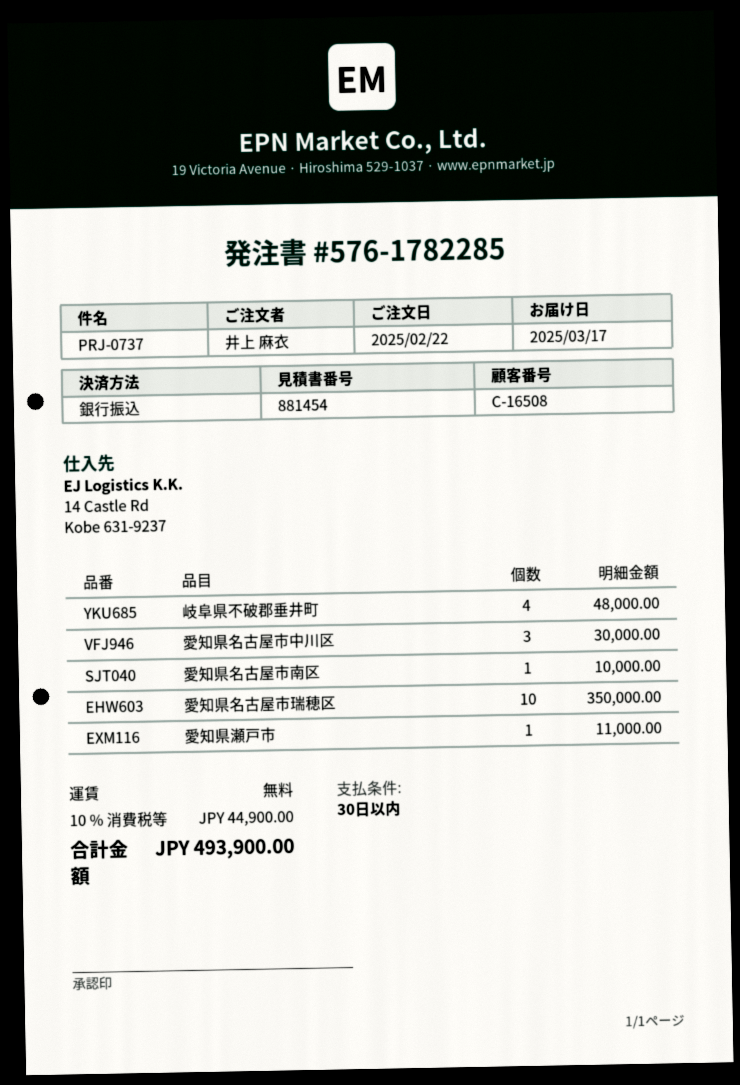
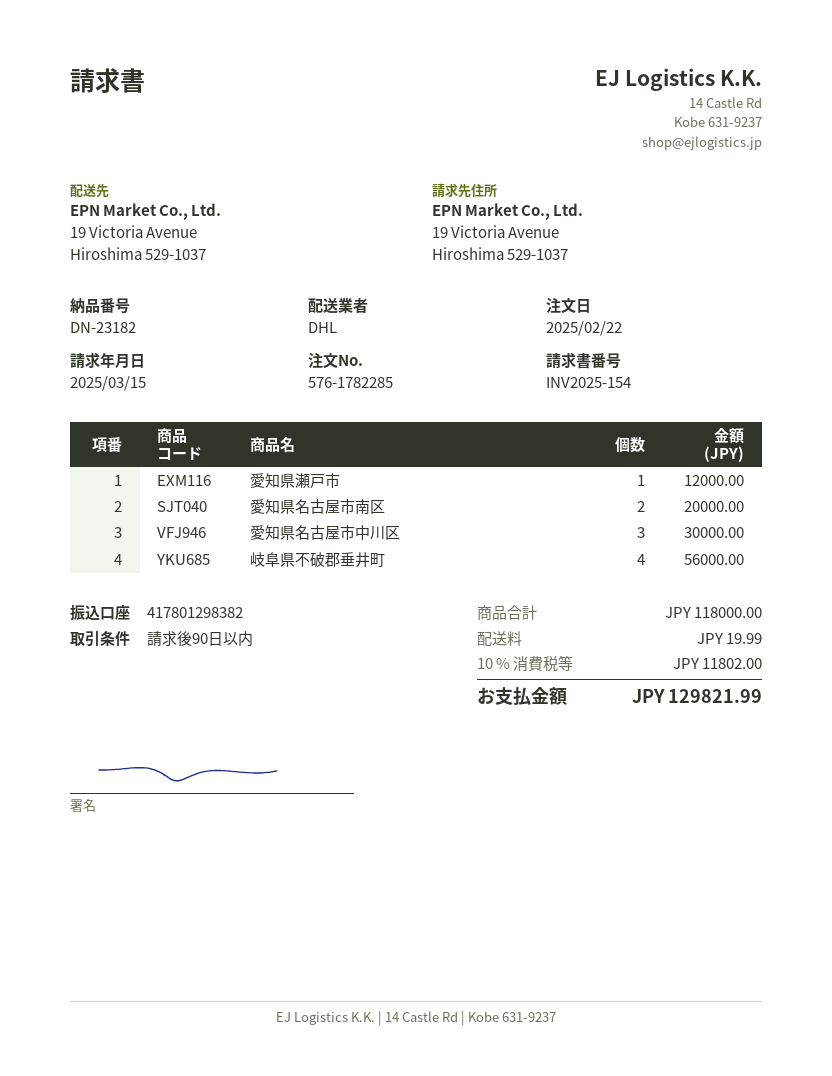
payment terms: 30 days -> 90 days
岐阜県不破郡垂井町: 4 for 48000.00 -> 4 for 56000.00
愛知県名古屋市南区: 1 for 10000.00 -> 2 for 20000.00
愛知県名古屋市瑞穂区: 10 for 350000.00 -> none
愛知県瀬戸市: 1 for 11000.00 -> 1 for 12000.00
shipping: 0.00 -> 19.99
tax: 10% = 44900.00 -> 10% = 11802.00
total: 493900.00 -> 129821.99

